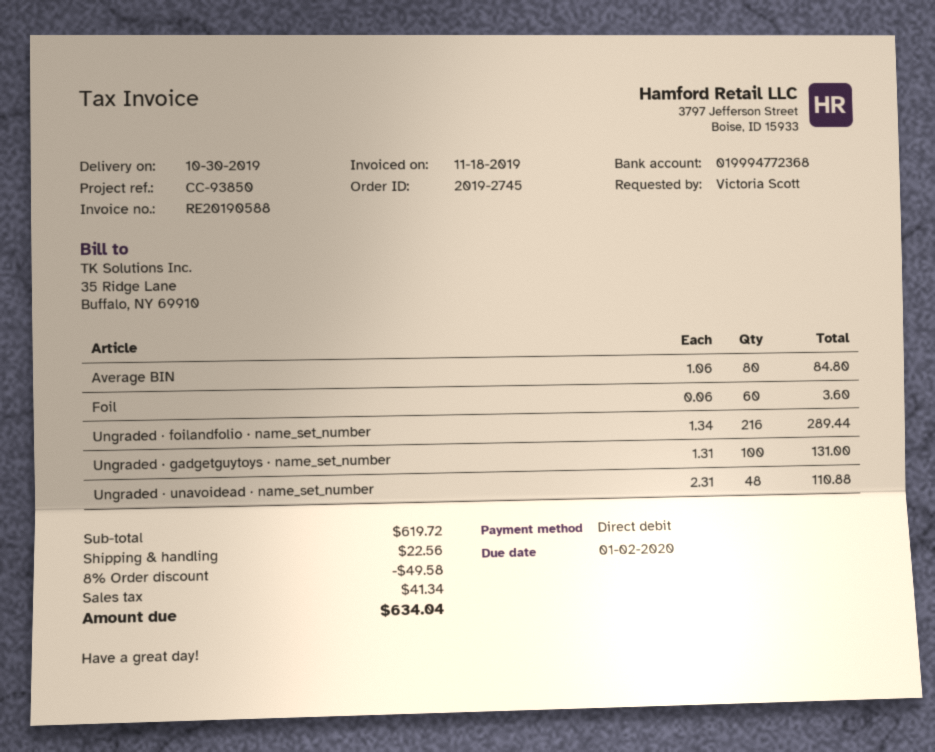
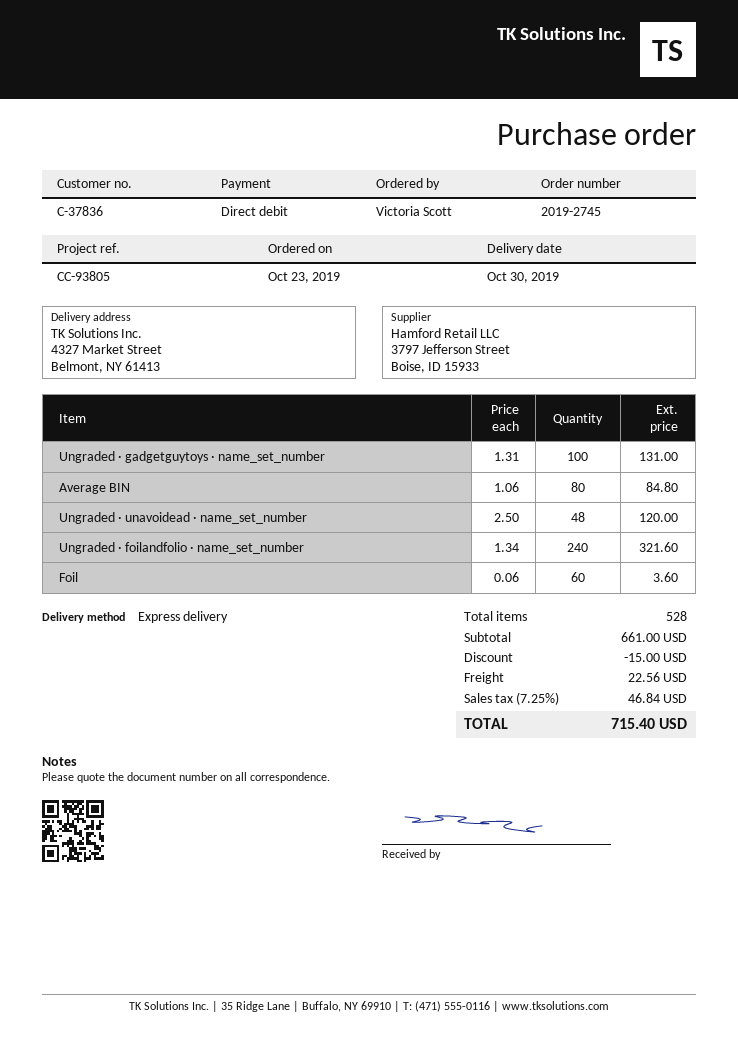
reference: CC-93850 -> CC-93805
Ungraded · foilandfolio · name_set_number: 216 x 1.34 = 289.44 -> 240 x 1.34 = 321.60
Ungraded · unavoidead · name_set_number: 48 x 2.31 = 110.88 -> 48 x 2.50 = 120.00
subtotal: 619.72 -> 661.00
discount: 49.58 -> 15.00
tax: 41.34 -> 46.84
total: 634.04 -> 715.40

